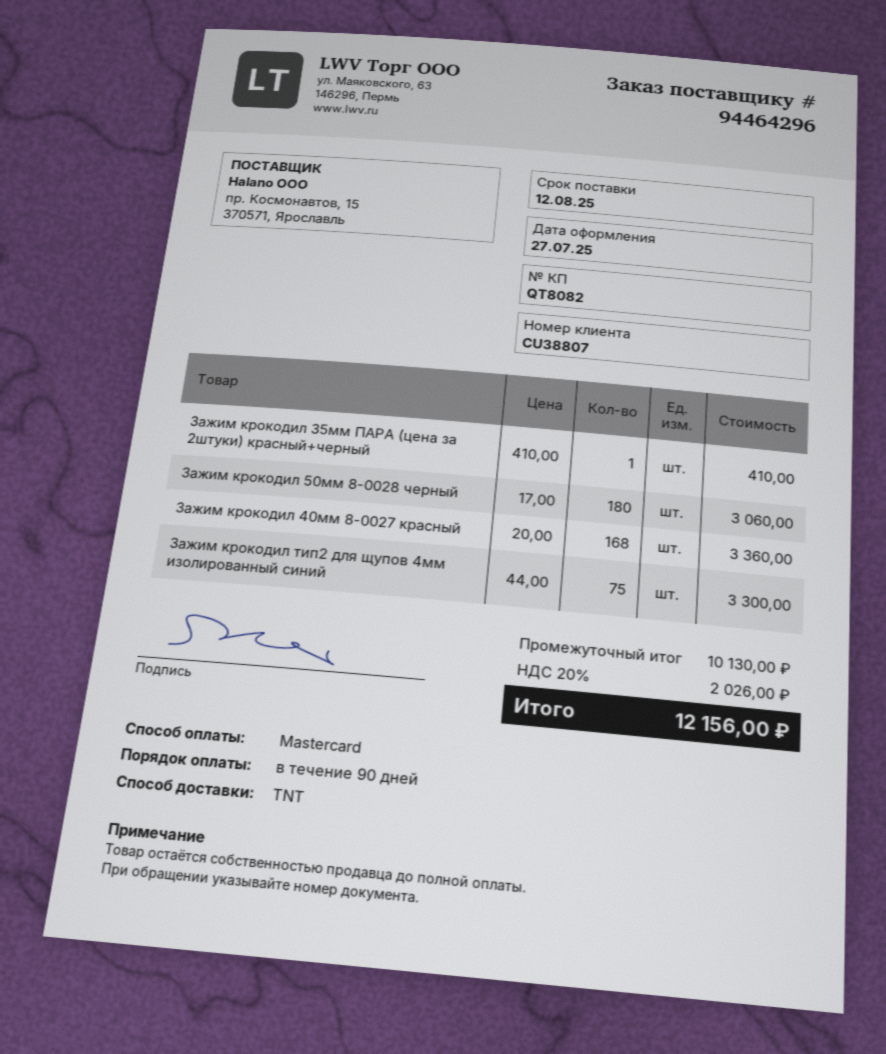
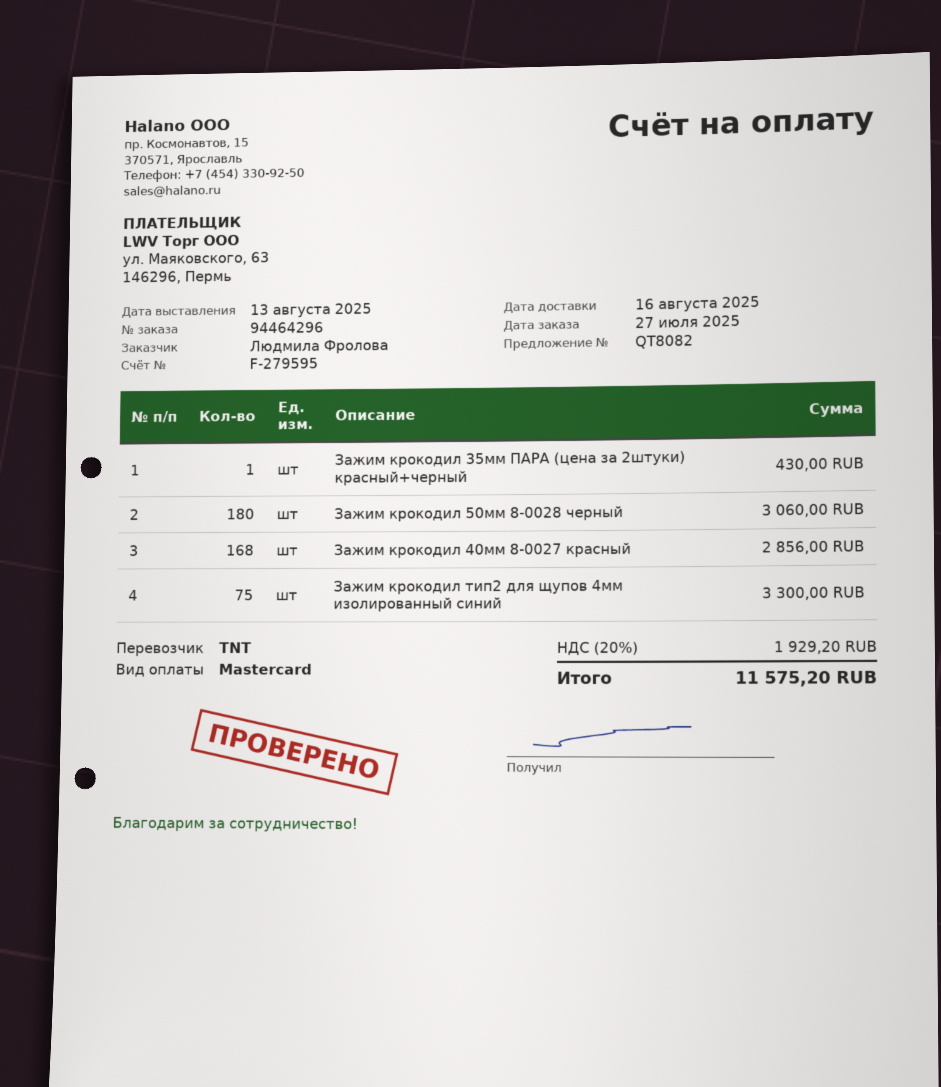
delivery date: 2025-08-12 -> 2025-08-16
Зажим крокодил 35мм ПАРА (цена за 2штуки) красный+черный: 1 for 410.00 -> 1 for 430.00
Зажим крокодил 40мм 8-0027 красный: 168 for 3360.00 -> 168 for 2856.00
tax: 20% = 2026.00 -> 20% = 1929.20
total: 12156.00 -> 11575.20

